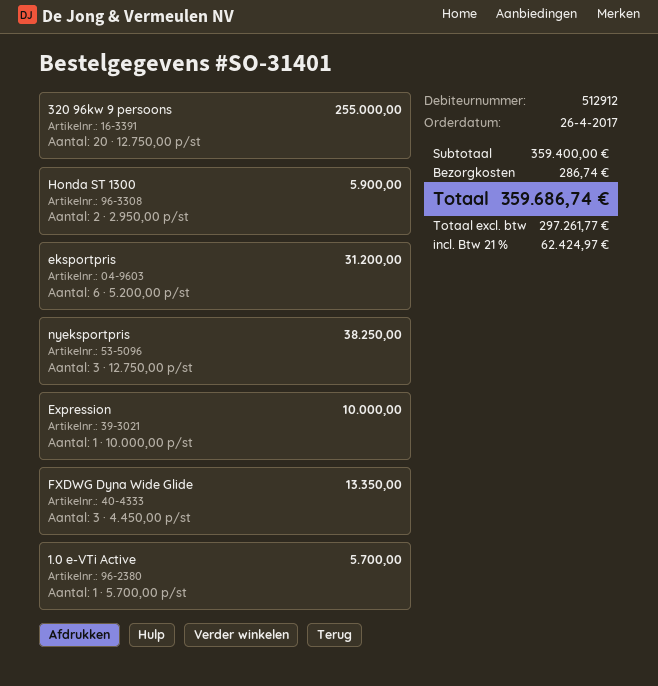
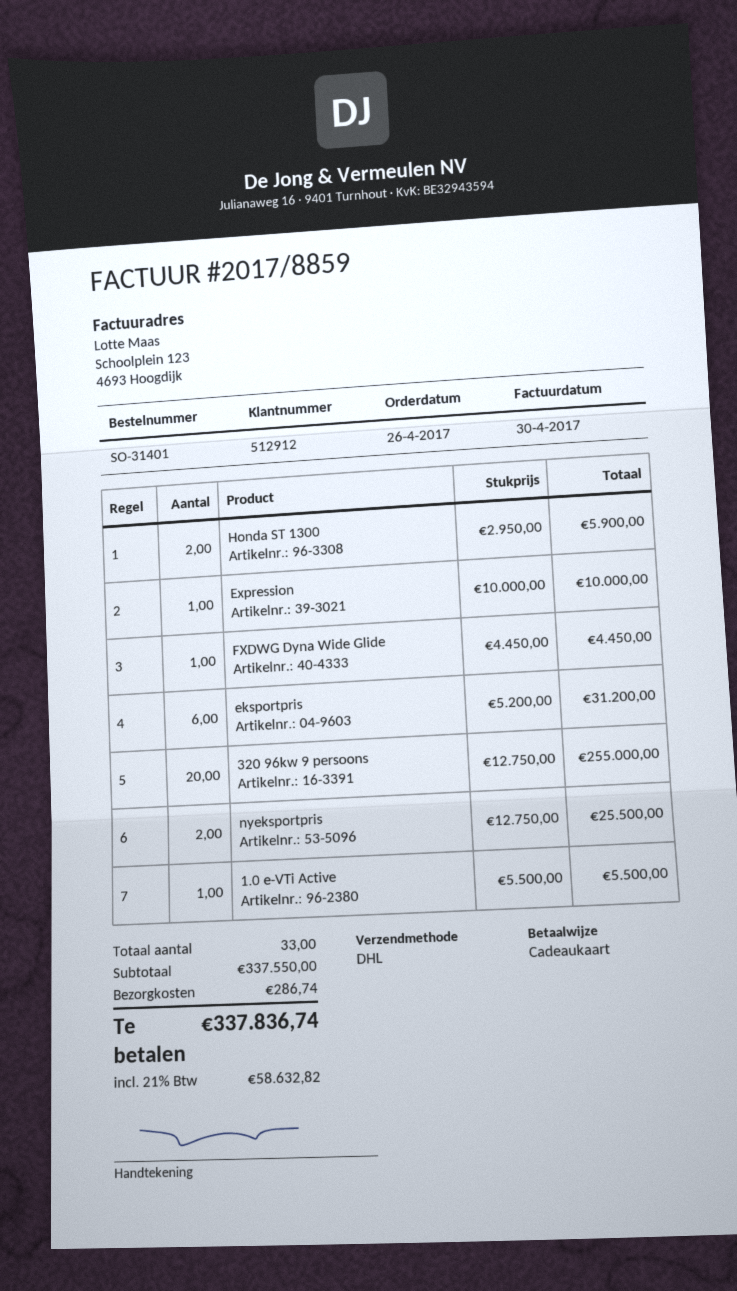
nyeksportpris: 3 x 12750.00 = 38250.00 -> 2 x 12750.00 = 25500.00
FXDWG Dyna Wide Glide: 3 x 4450.00 = 13350.00 -> 1 x 4450.00 = 4450.00
1.0 e-VTi Active: 1 x 5700.00 = 5700.00 -> 1 x 5500.00 = 5500.00
subtotal: 359400.00 -> 337550.00
tax: 21% = 62424.97 -> 21% = 58632.82
total: 359686.74 -> 337836.74

